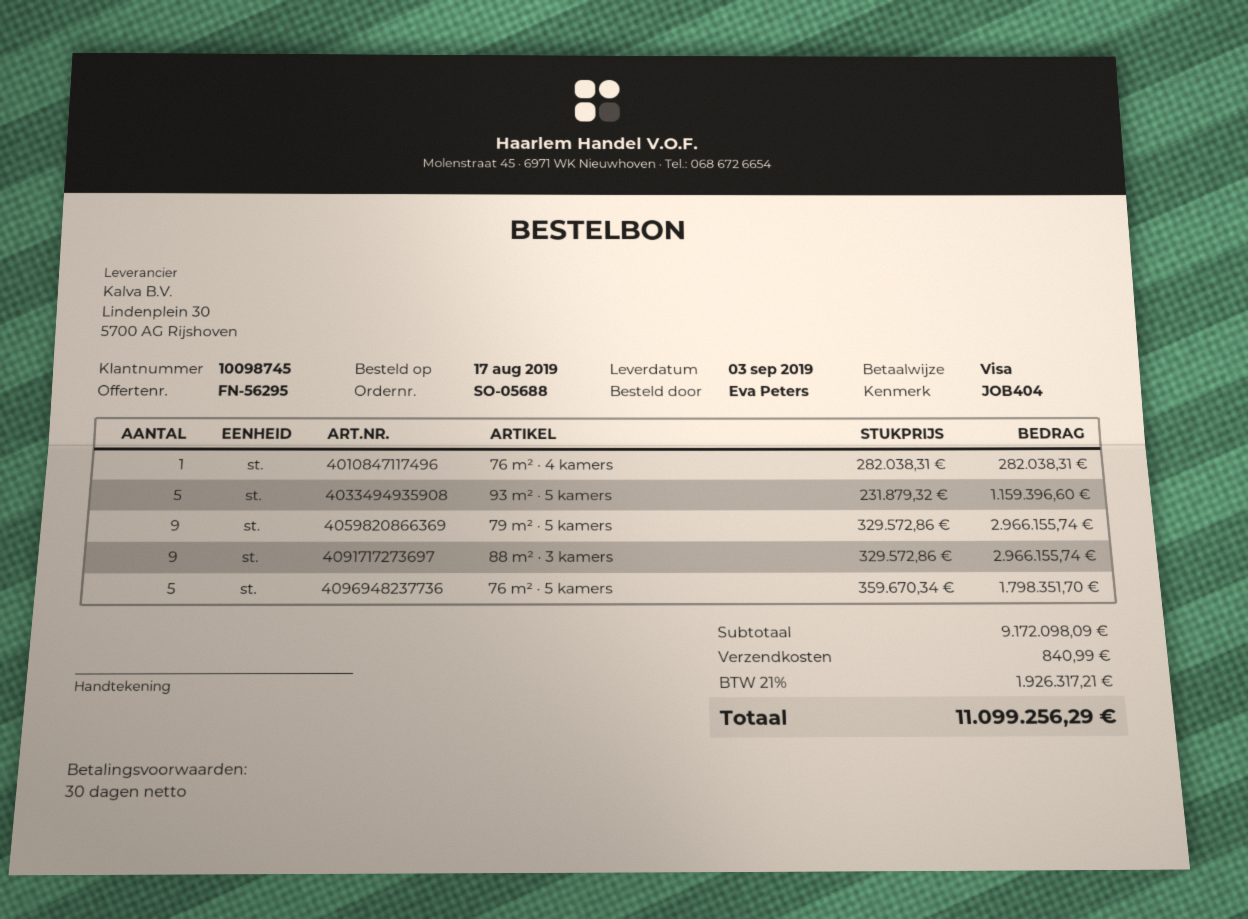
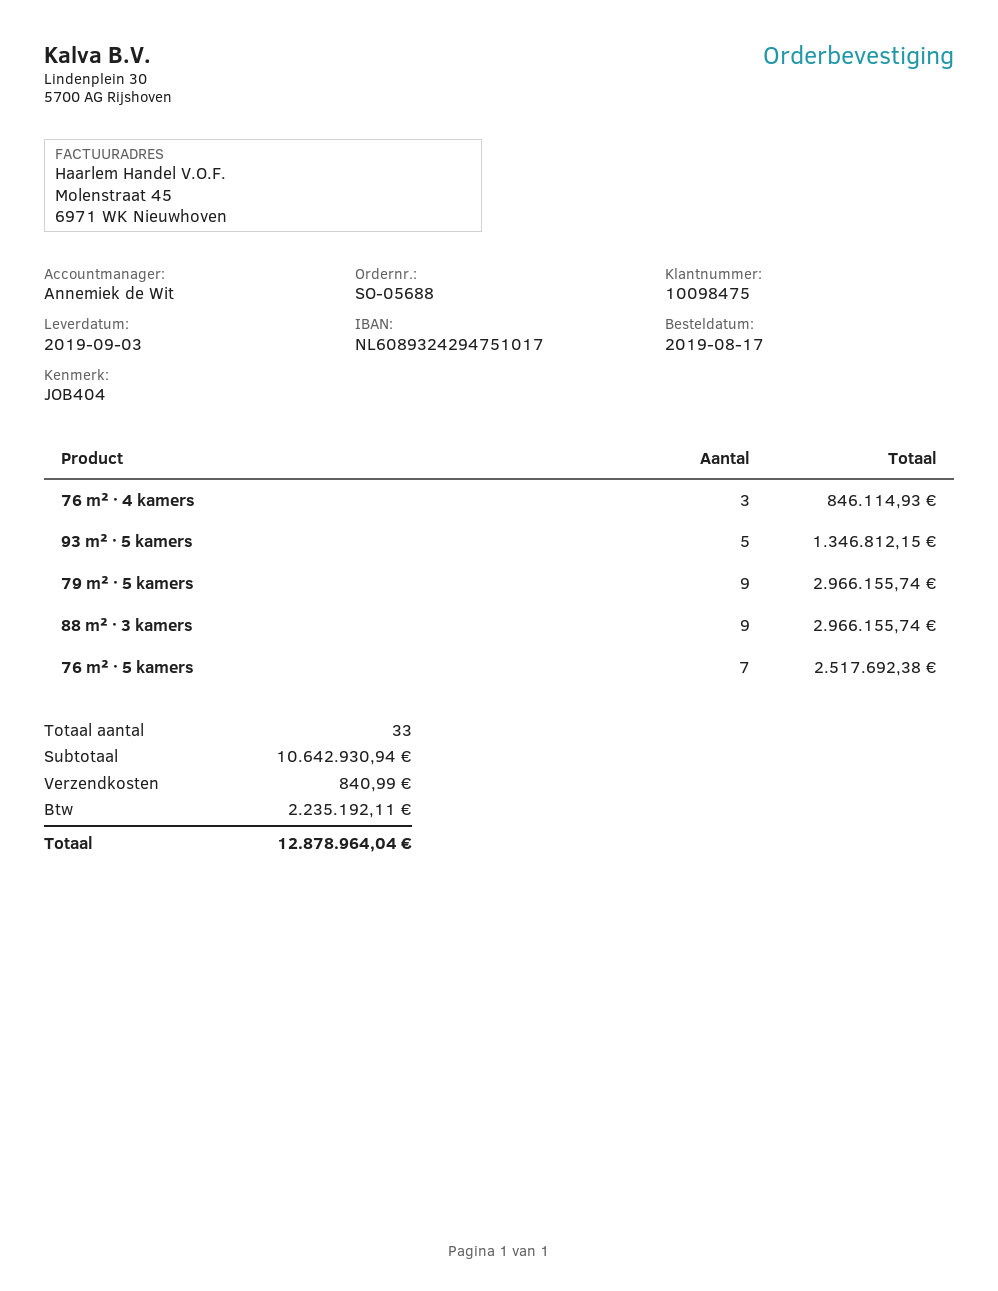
customer number: 10098745 -> 10098475
76 m² · 4 kamers: 1 for 282038.31 -> 3 for 846114.93
93 m² · 5 kamers: 5 for 1159396.60 -> 5 for 1346812.15
76 m² · 5 kamers: 5 for 1798351.70 -> 7 for 2517692.38
subtotal: 9172098.09 -> 10642930.94
tax: 1926317.21 -> 2235192.11
total: 11099256.29 -> 12878964.04

